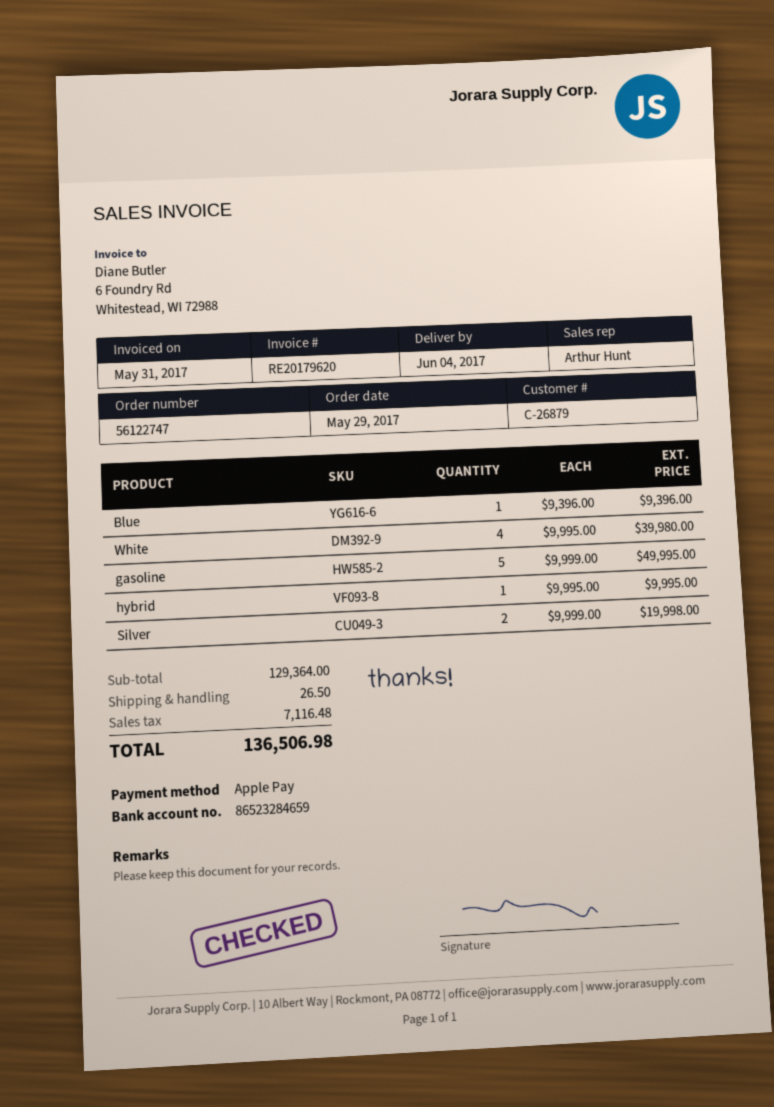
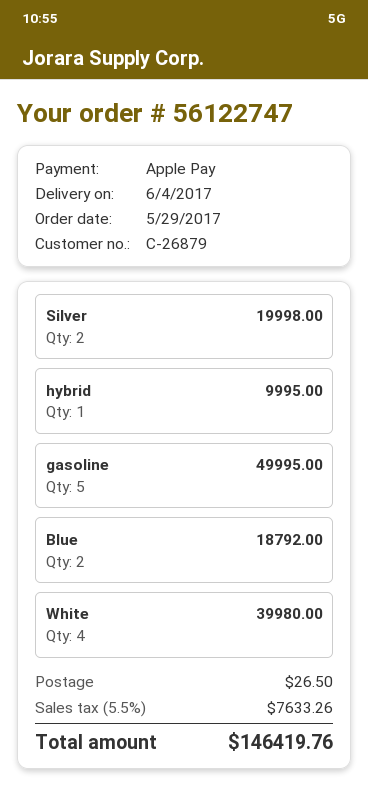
Blue: 1 for 9396.00 -> 2 for 18792.00
tax: 7116.48 -> 7633.26
total: 136506.98 -> 146419.76

